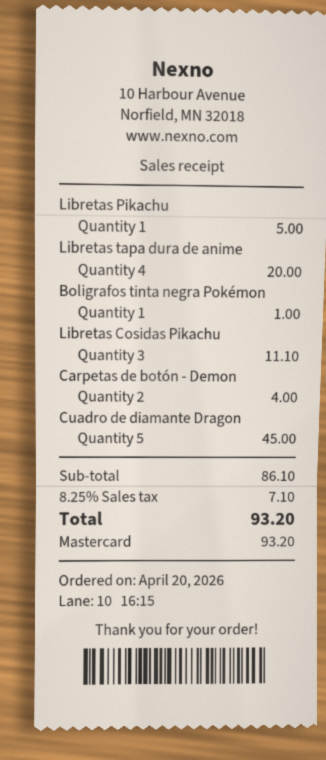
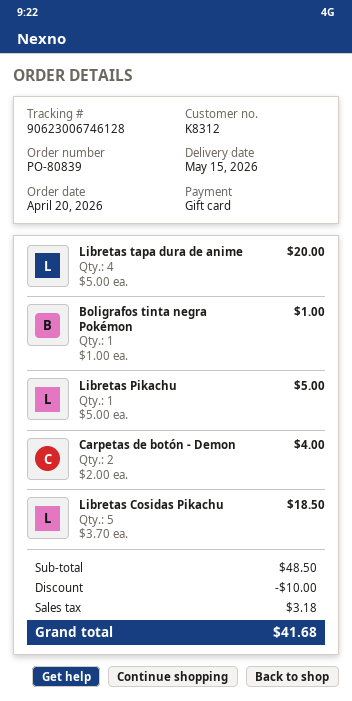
payment method: Mastercard -> gift card
Libretas Cosidas Pikachu: 3 for 11.10 -> 5 for 18.50
Cuadro de diamante Dragon: 5 for 45.00 -> none
subtotal: 86.10 -> 48.50
discount: none -> 10.00
tax: 7.10 -> 3.18
total: 93.20 -> 41.68

